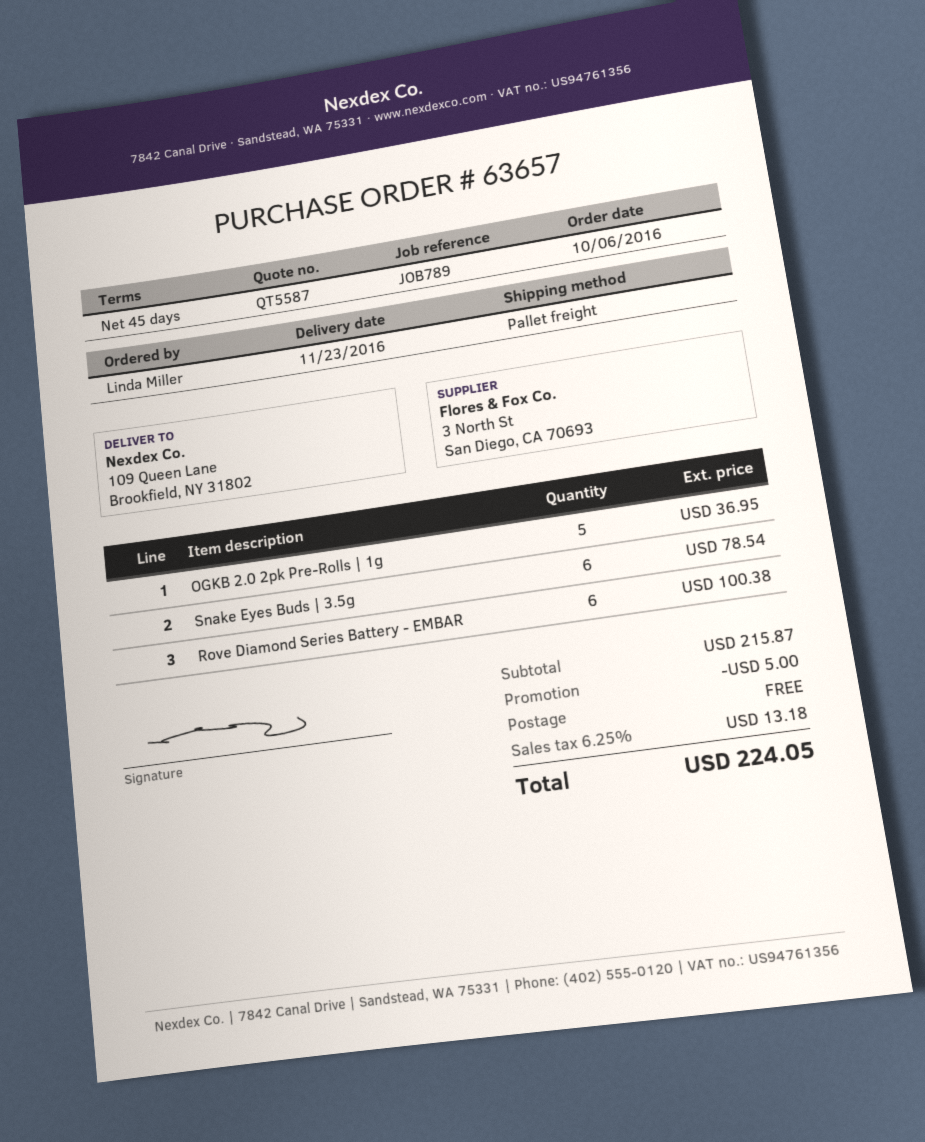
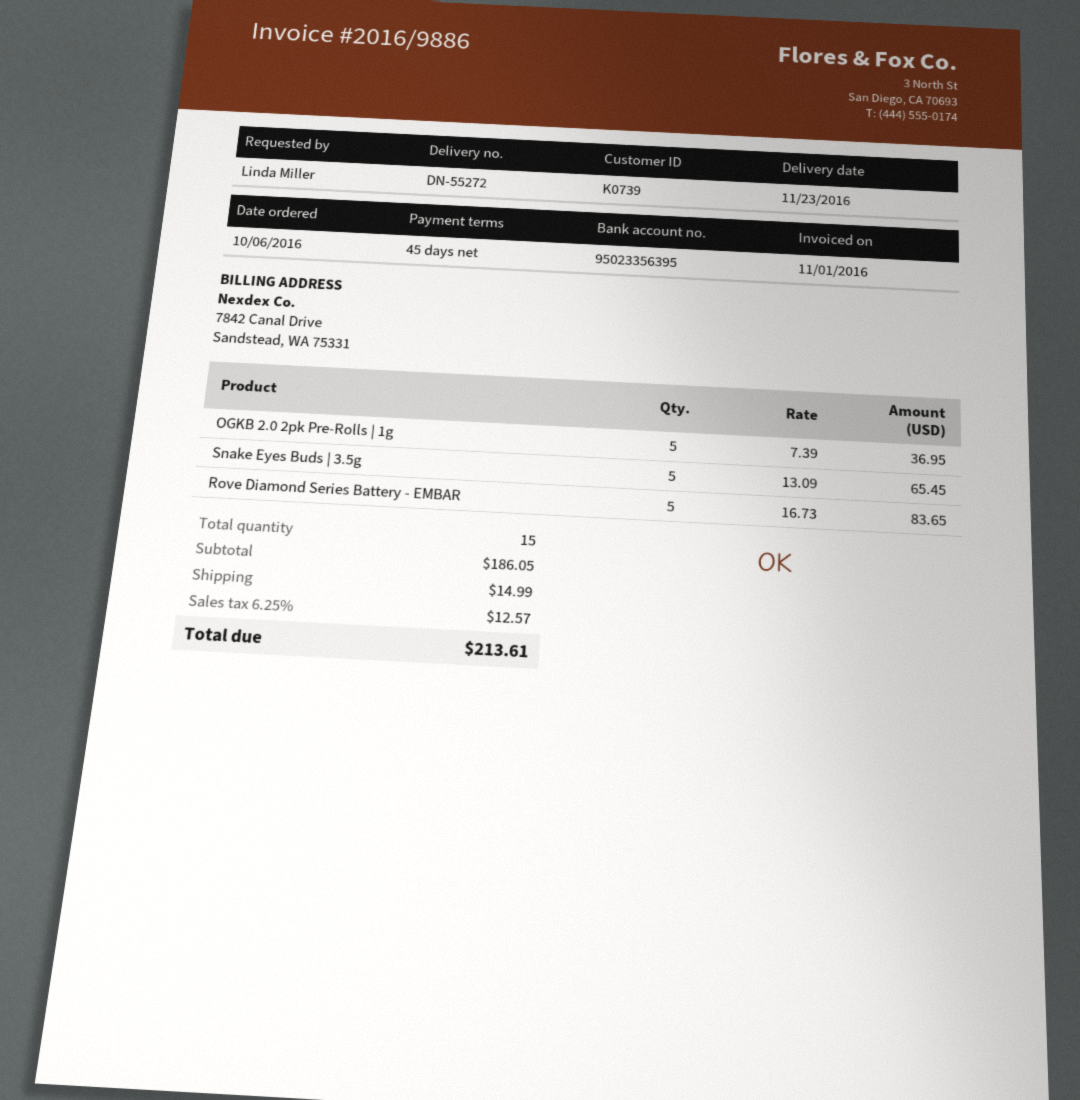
Snake Eyes Buds | 3.5g: 6 for 78.54 -> 5 for 65.45
Rove Diamond Series Battery - EMBAR: 6 for 100.38 -> 5 for 83.65
subtotal: 215.87 -> 186.05
discount: 5.00 -> none
shipping: 0.00 -> 14.99
tax: 6.25% = 13.18 -> 6.25% = 12.57
total: 224.05 -> 213.61

